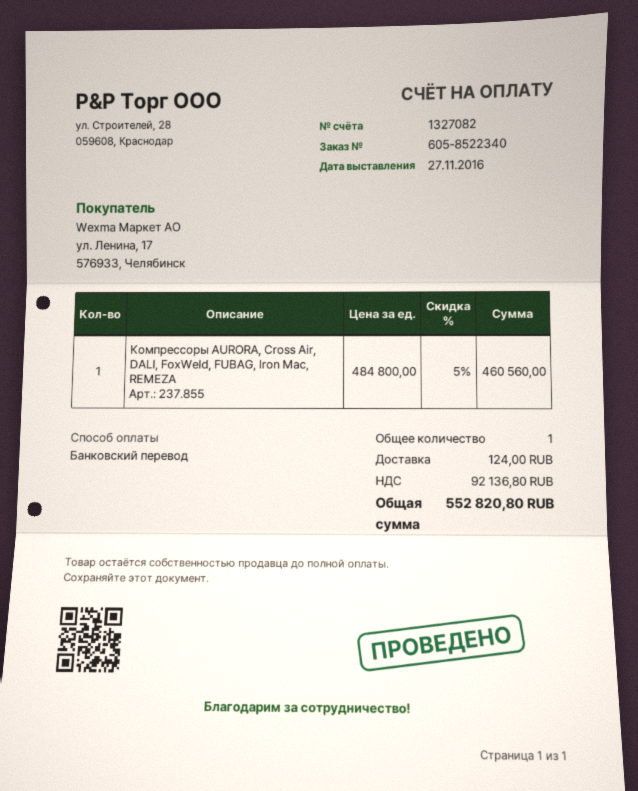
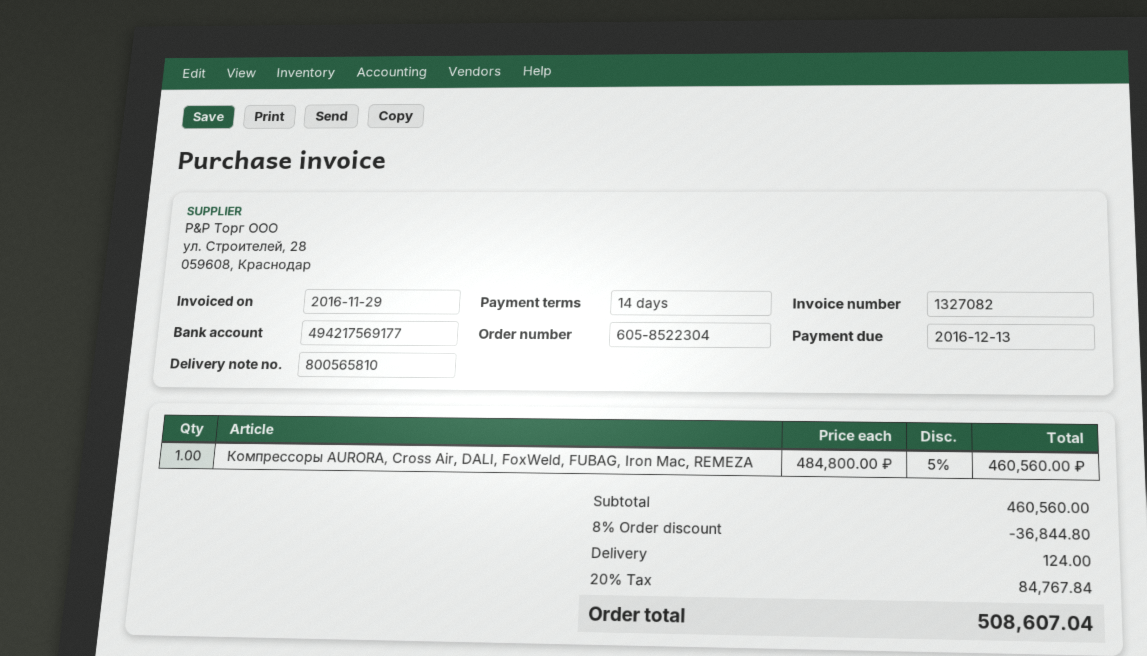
order number: 605-8522340 -> 605-8522304
invoice date: 2016-11-27 -> 2016-11-29
discount: none -> 8% = 36844.80
tax: 92136.80 -> 84767.84
total: 552820.80 -> 508607.04

